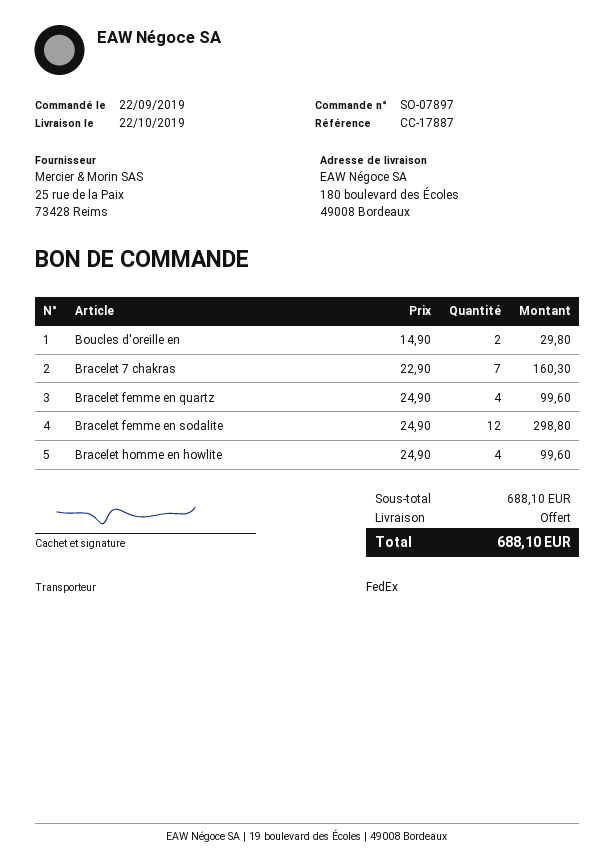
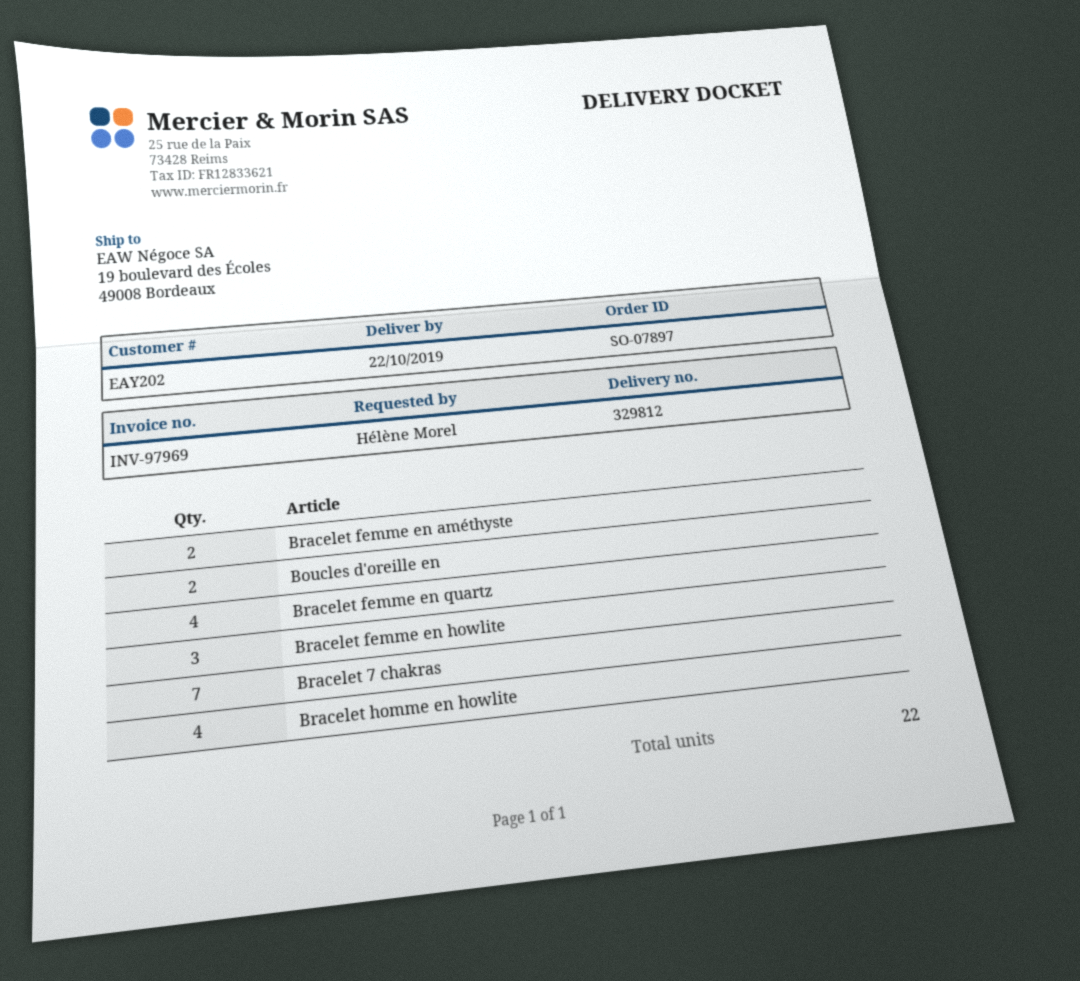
ship to: 180 boulevard des Écoles, 49008 Bordeaux -> 19 boulevard des Écoles, 49008 Bordeaux
Bracelet femme en sodalite: 12 -> none
Bracelet femme en améthyste: none -> 2
Bracelet femme en howlite: none -> 3

